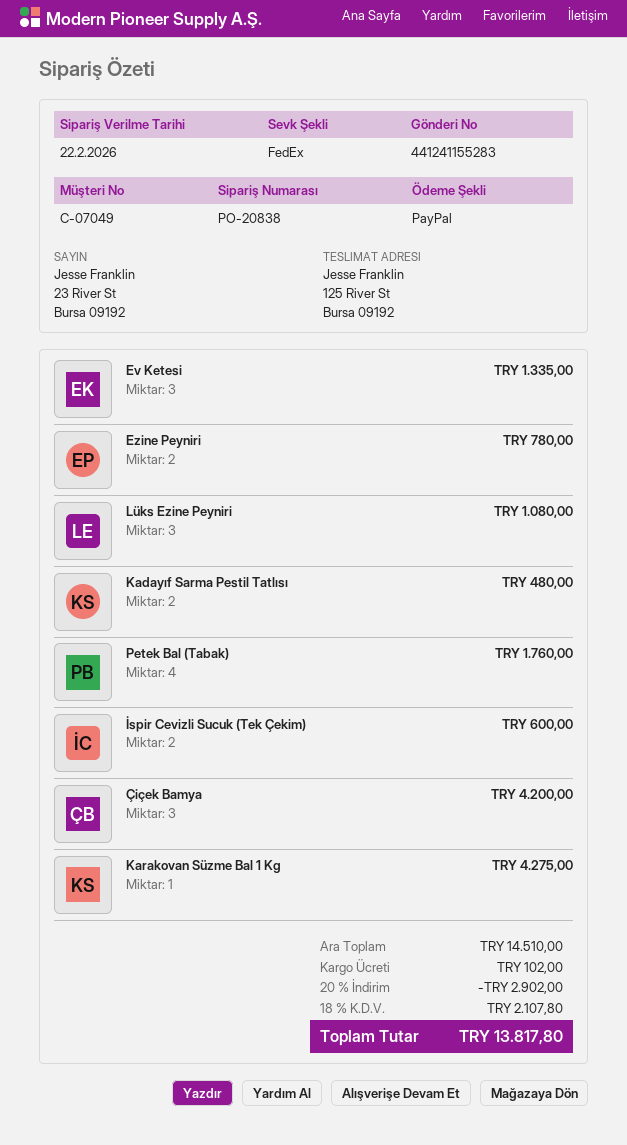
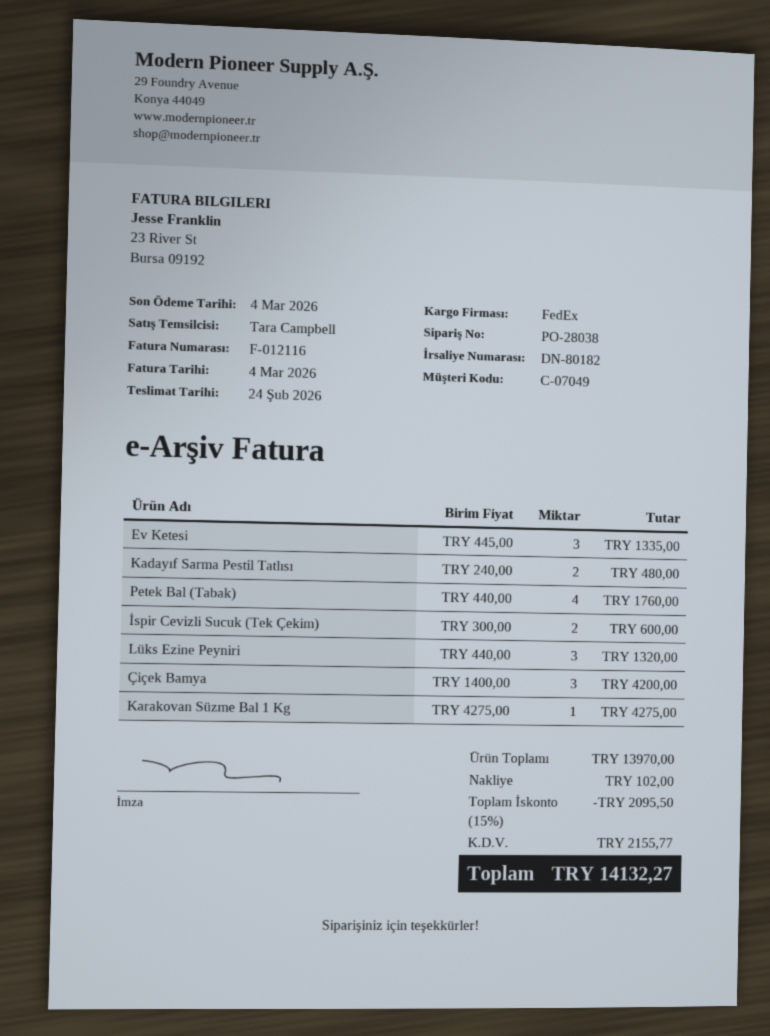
order number: PO-20838 -> PO-28038
Ezine Peyniri: 2 for 780.00 -> none
Lüks Ezine Peyniri: 3 for 1080.00 -> 3 for 1320.00
subtotal: 14510.00 -> 13970.00
discount: 20% = 2902.00 -> 15% = 2095.50
tax: 2107.80 -> 2155.77
total: 13817.80 -> 14132.27

